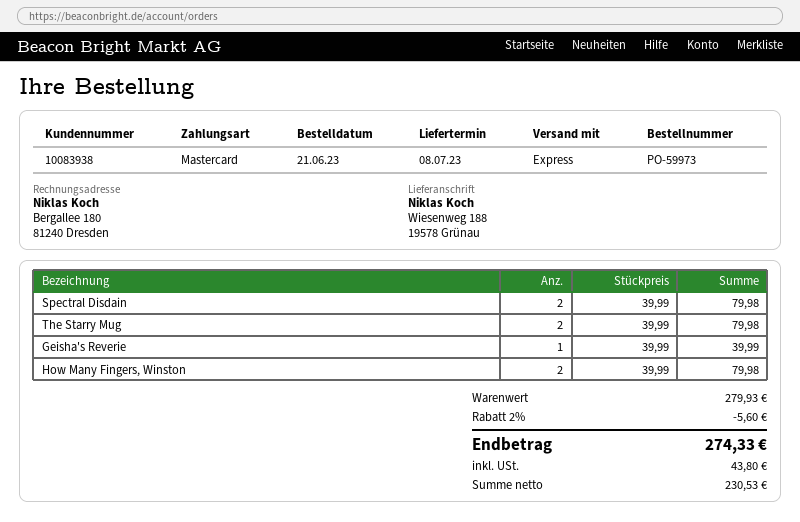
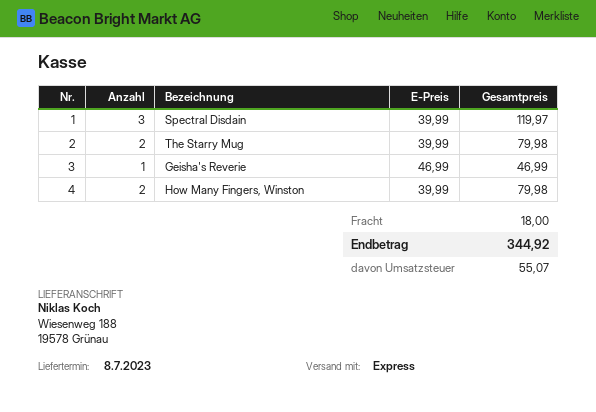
Spectral Disdain: 2 x 39.99 = 79.98 -> 3 x 39.99 = 119.97
Geisha's Reverie: 1 x 39.99 = 39.99 -> 1 x 46.99 = 46.99
discount: 2% = 5.60 -> none
shipping: none -> 18.00
tax: 43.80 -> 55.07
total: 274.33 -> 344.92

